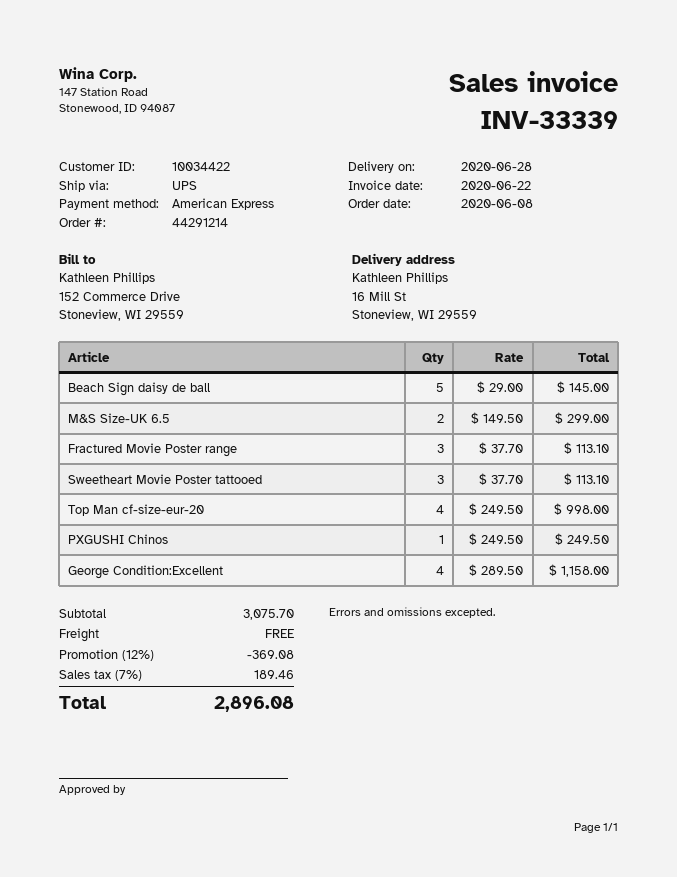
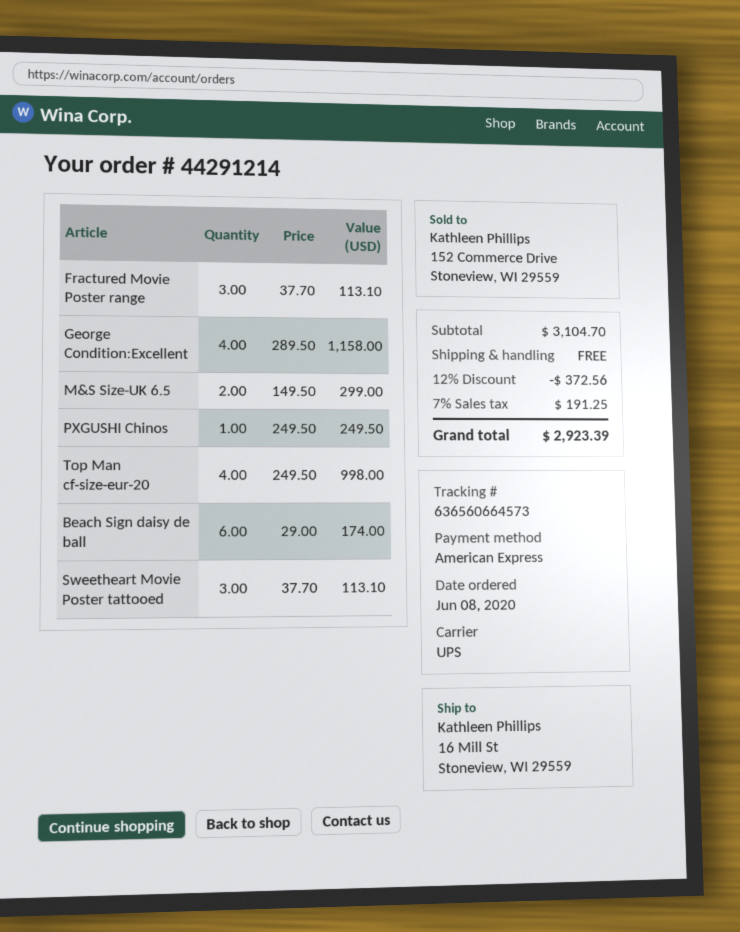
Beach Sign daisy de ball: 5 x 29.00 = 145.00 -> 6 x 29.00 = 174.00
subtotal: 3075.70 -> 3104.70
discount: 12% = 369.08 -> 12% = 372.56
tax: 7% = 189.46 -> 7% = 191.25
total: 2896.08 -> 2923.39

